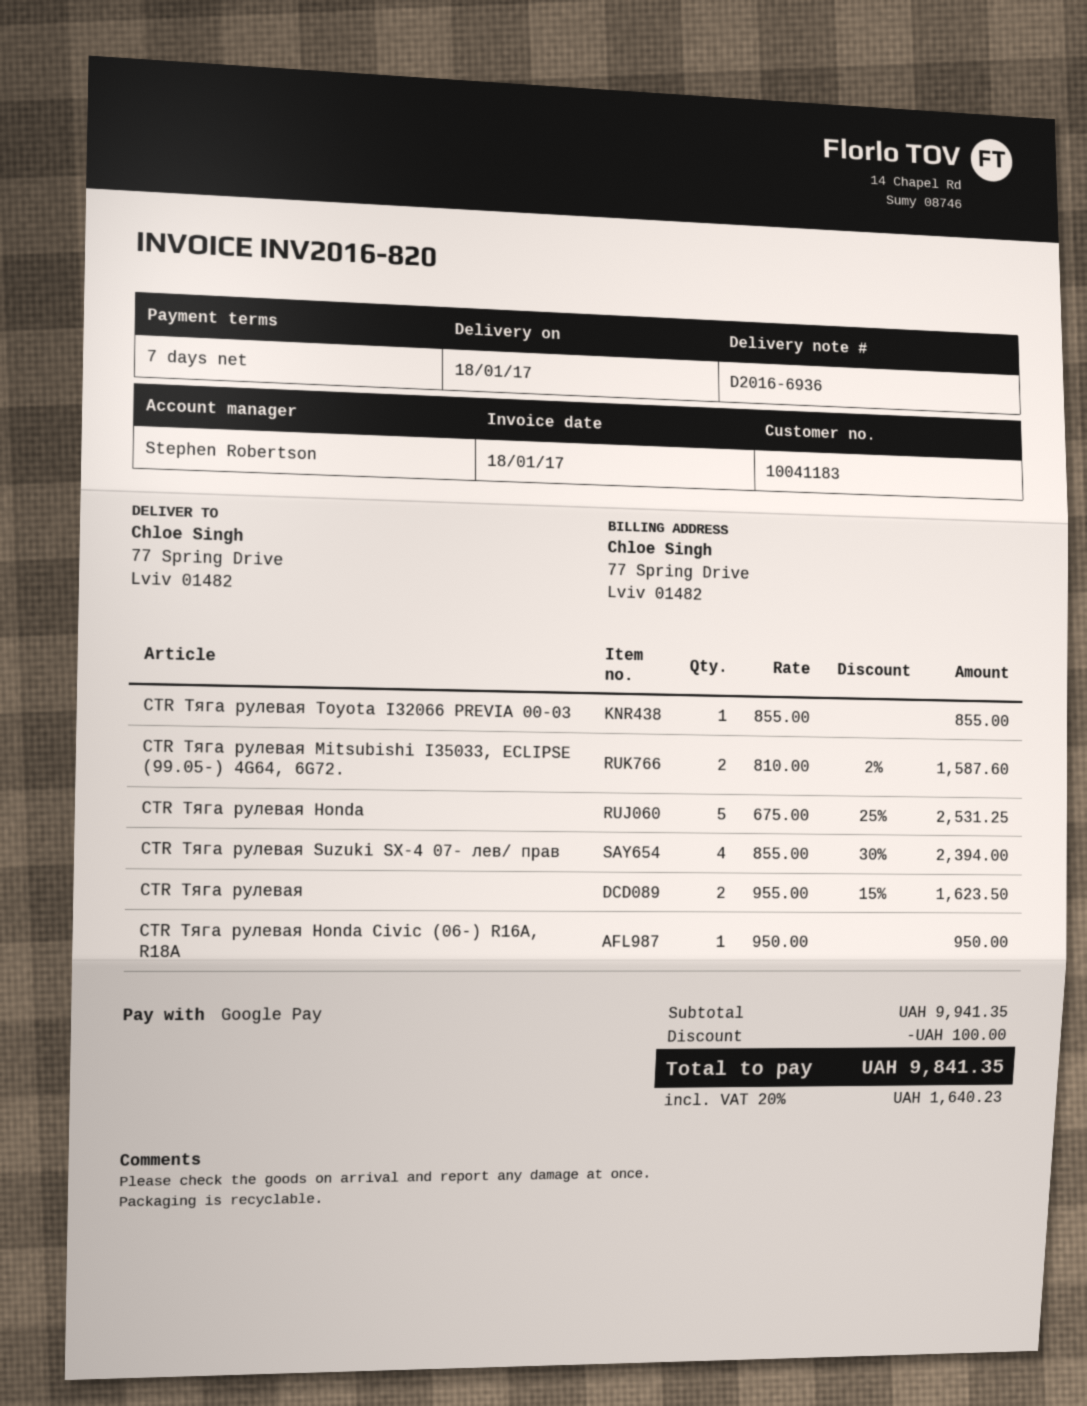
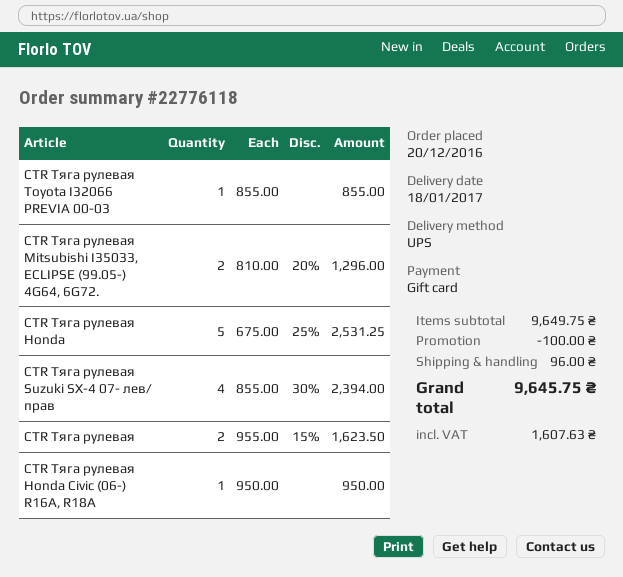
payment method: Google Pay -> gift card
CTR Тяга рулевая Mitsubishi I35033, ECLIPSE (99.05-) 4G64, 6G72.: 2 x 810.00 - 2% = 1587.60 -> 2 x 810.00 - 20% = 1296.00
subtotal: 9941.35 -> 9649.75
shipping: none -> 96.00
tax: 1640.23 -> 1607.63
total: 9841.35 -> 9645.75

